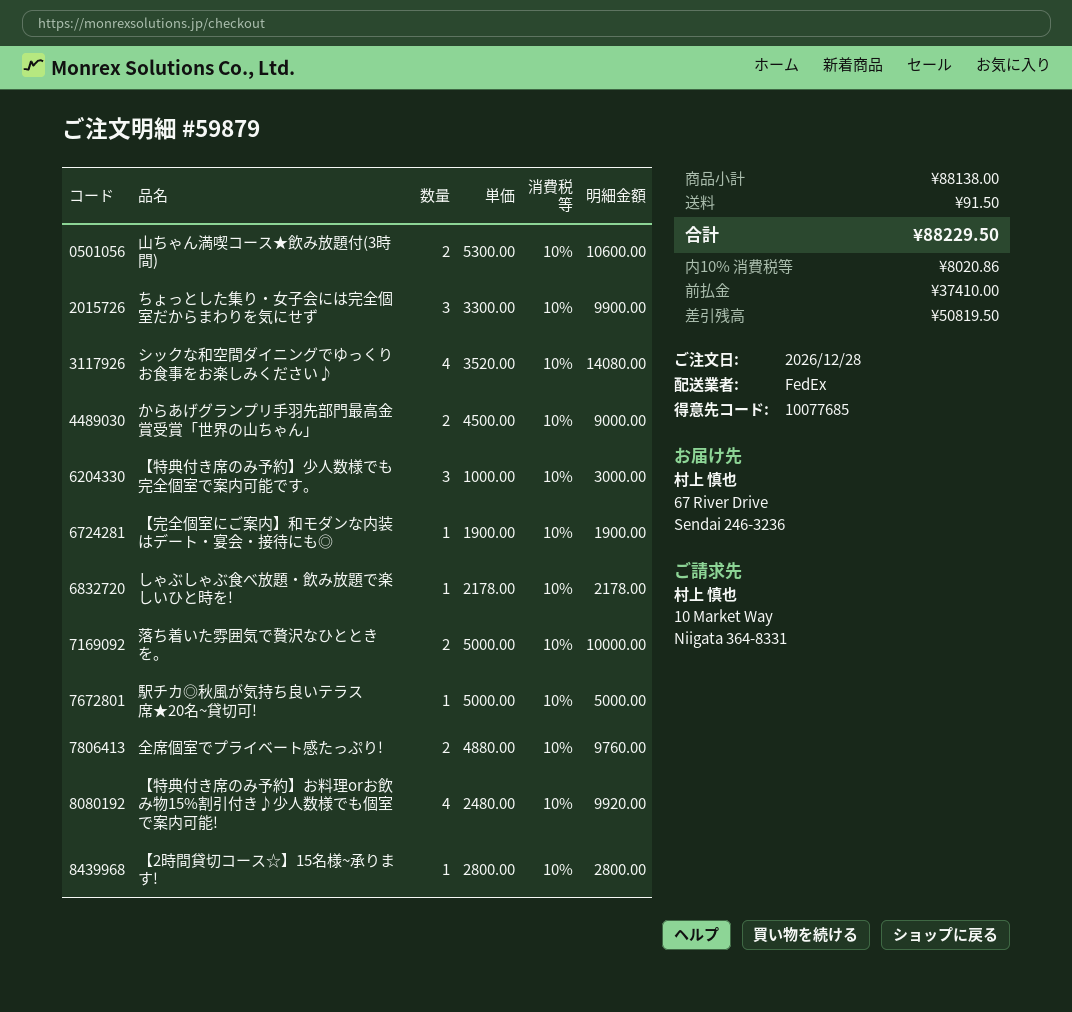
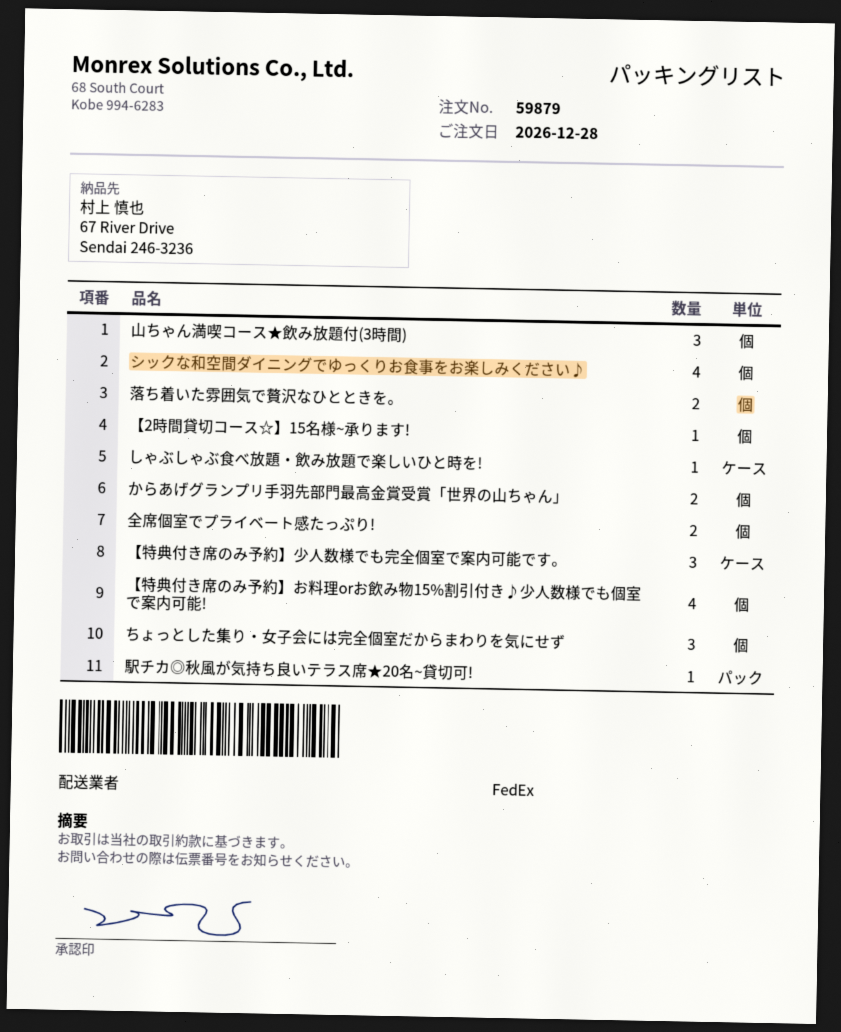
山ちゃん満喫コース★飲み放題付(3時間): 2 -> 3
【完全個室にご案内】和モダンな内装はデート・宴会・接待にも◎: 1 -> none

